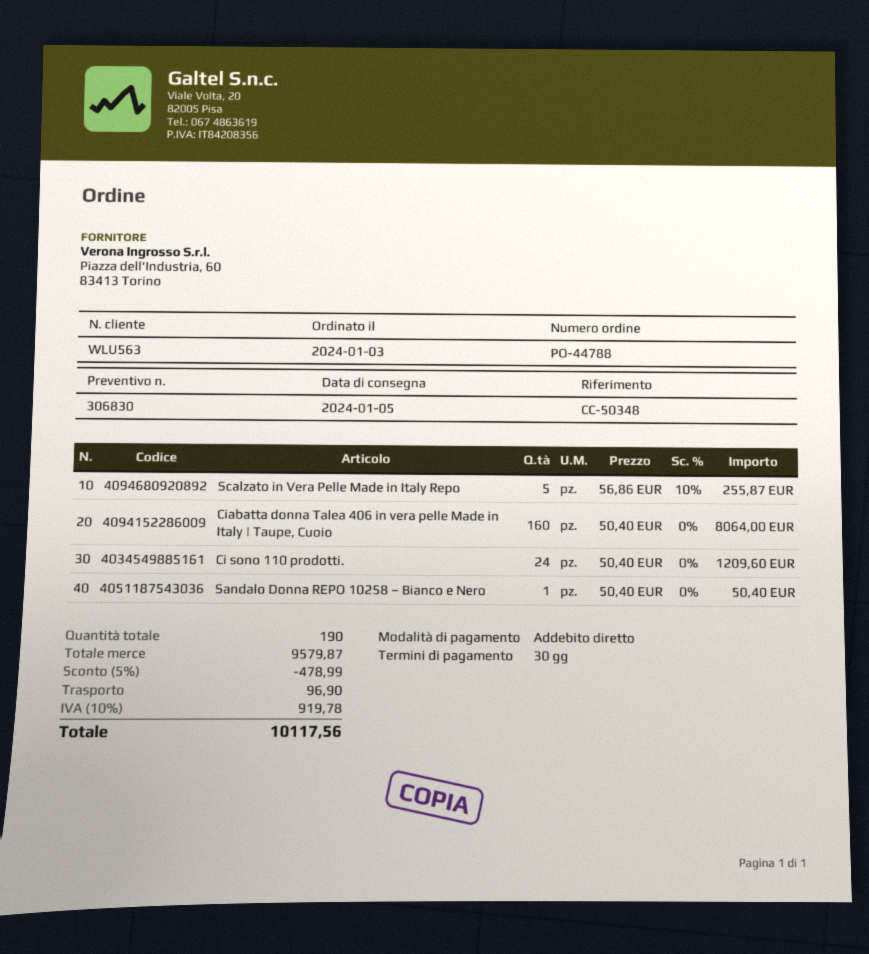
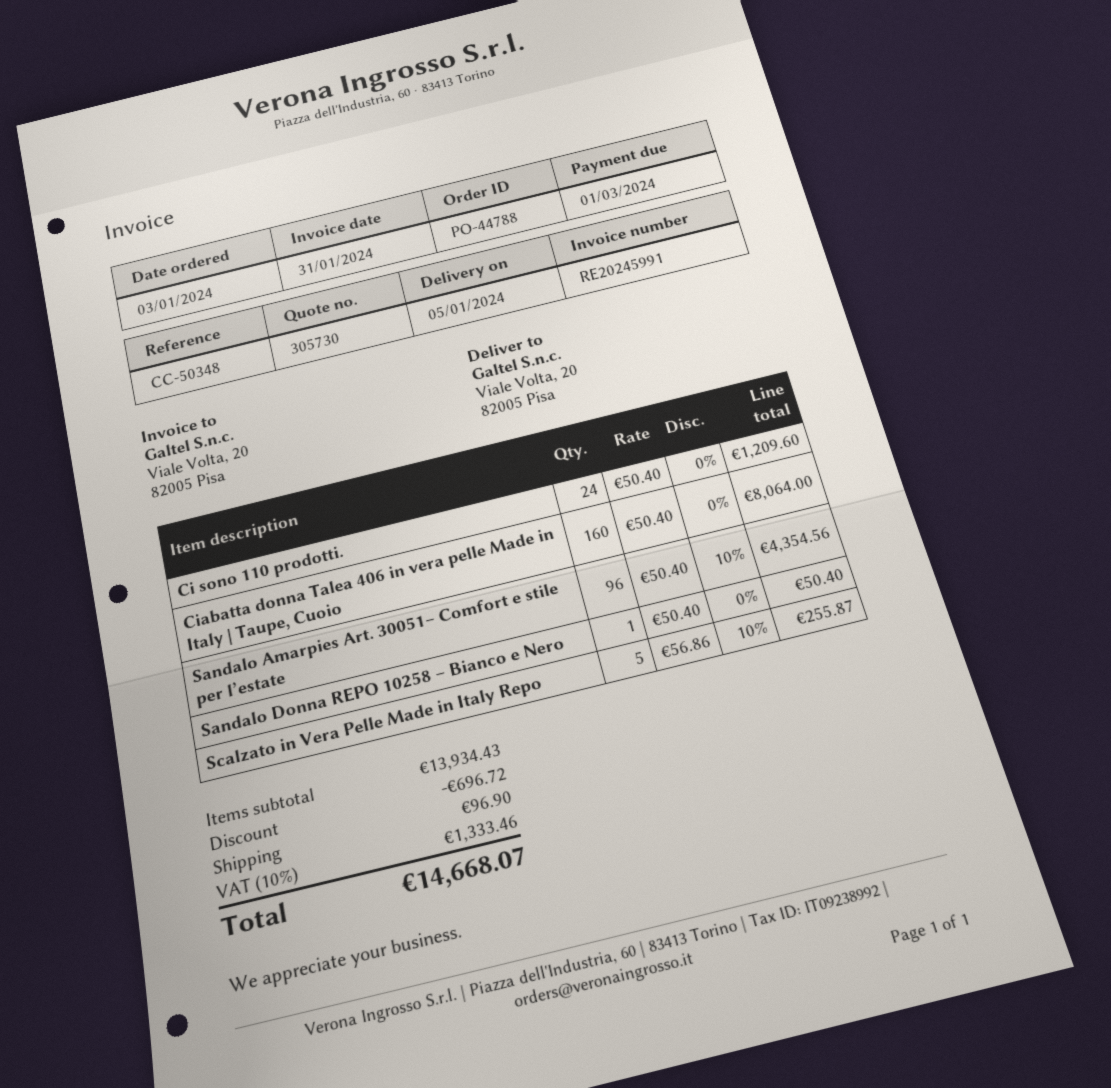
quote number: 306830 -> 305730
Sandalo Amarpies Art. 30051– Comfort e stile per l’estate: none -> 96 x 50.40 - 10% = 4354.56
subtotal: 9579.87 -> 13934.43
discount: 478.99 -> 696.72
tax: 10% = 919.78 -> 10% = 1333.46
total: 10117.56 -> 14668.07

